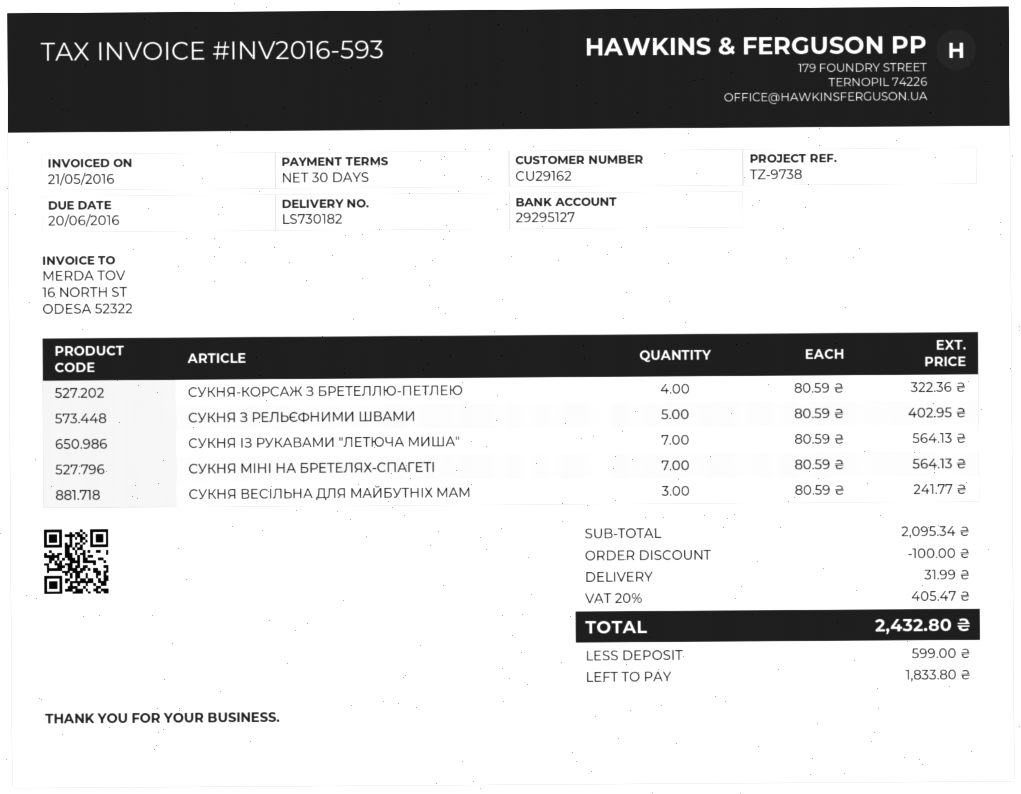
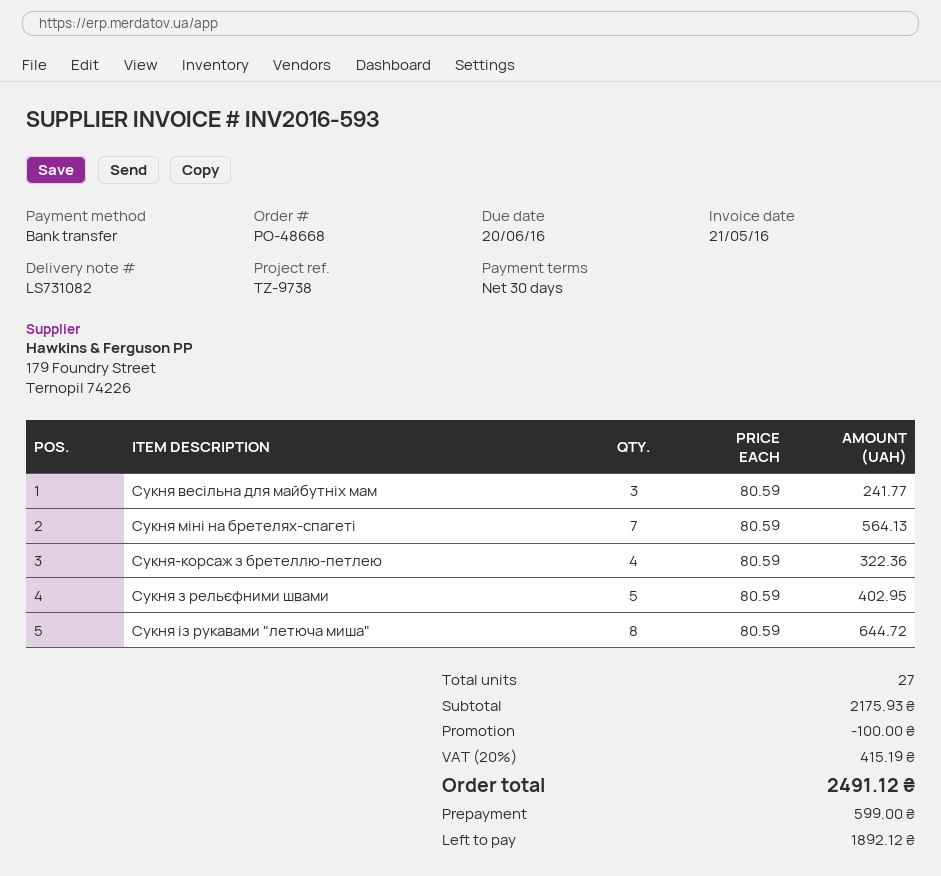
delivery note number: LS730182 -> LS731082
СУКНЯ ІЗ РУКАВАМИ "ЛЕТЮЧА МИША": 7 x 80.59 = 564.13 -> 8 x 80.59 = 644.72
subtotal: 2095.34 -> 2175.93
shipping: 31.99 -> none
tax: 20% = 405.47 -> 20% = 415.19
total: 2432.80 -> 2491.12
balance: 1833.80 -> 1892.12

